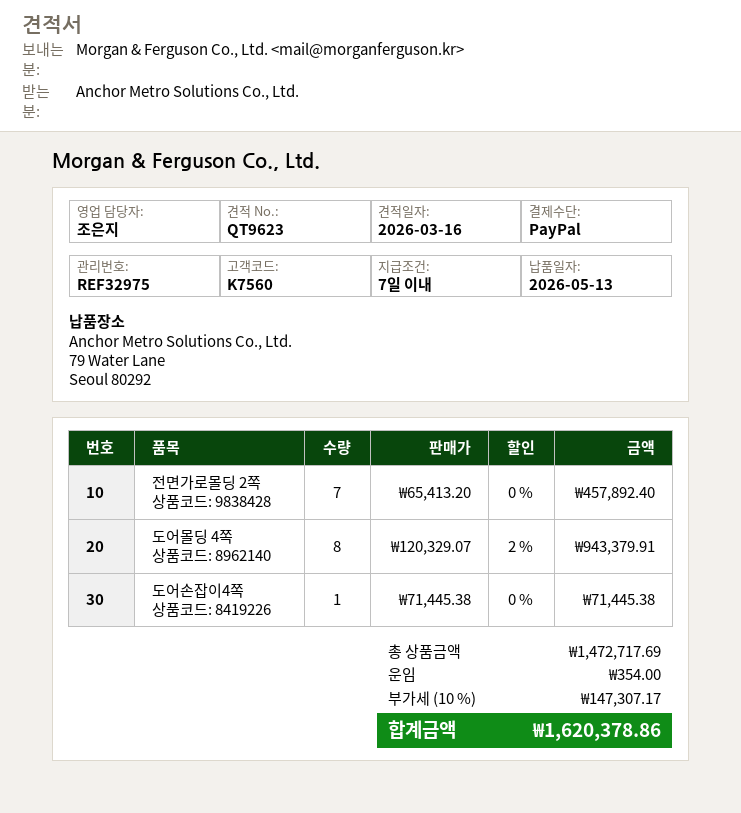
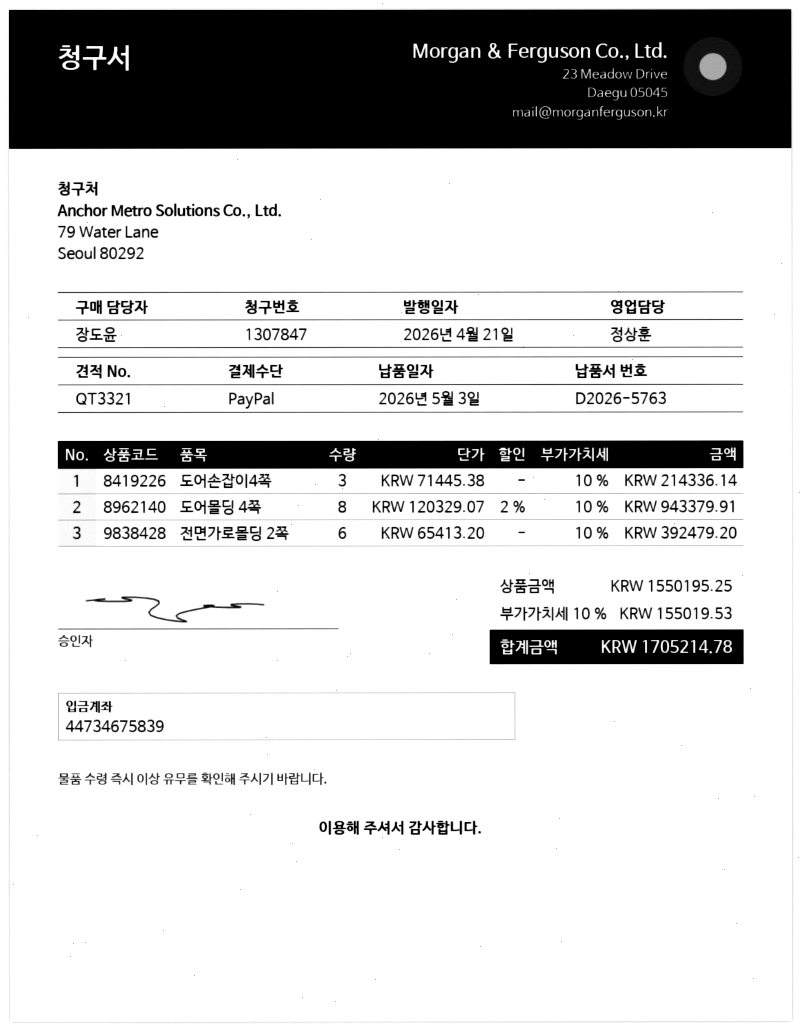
quote number: QT9623 -> QT3321
delivery date: 2026-05-13 -> 2026-05-03
sales rep: 조은지 -> 정상훈
전면가로몰딩 2쪽: 7 x 65413.20 = 457892.40 -> 6 x 65413.20 = 392479.20
도어손잡이4쪽: 1 x 71445.38 = 71445.38 -> 3 x 71445.38 = 214336.14
subtotal: 1472717.69 -> 1550195.25
shipping: 354.00 -> none
tax: 10% = 147307.17 -> 10% = 155019.53
total: 1620378.86 -> 1705214.78

